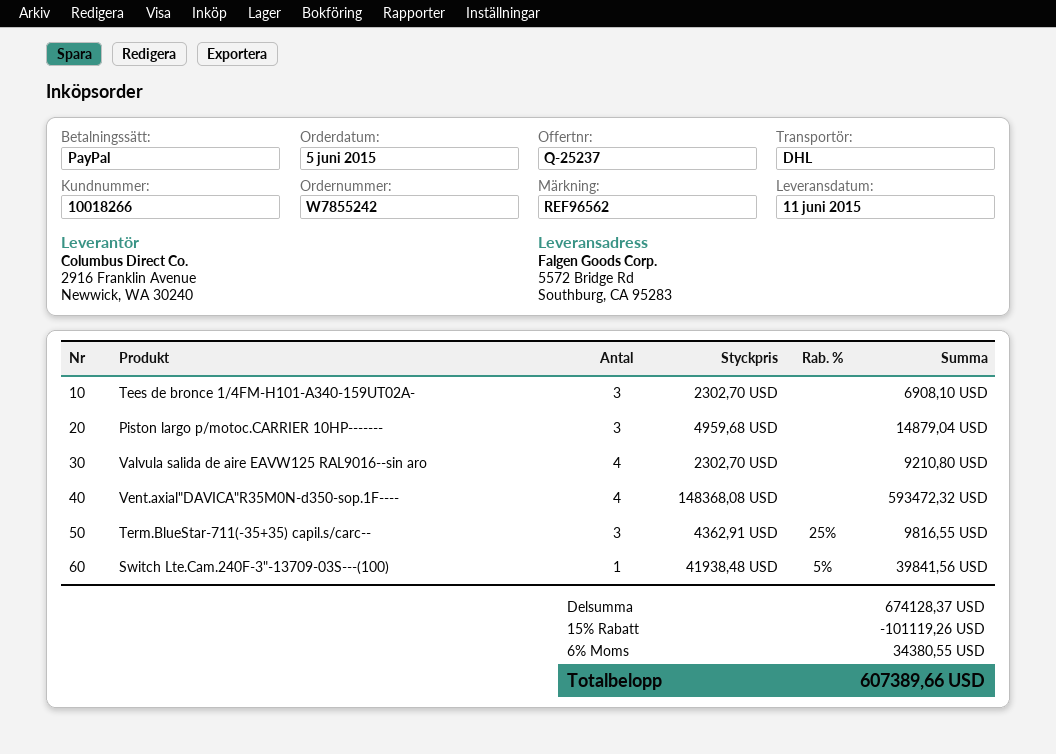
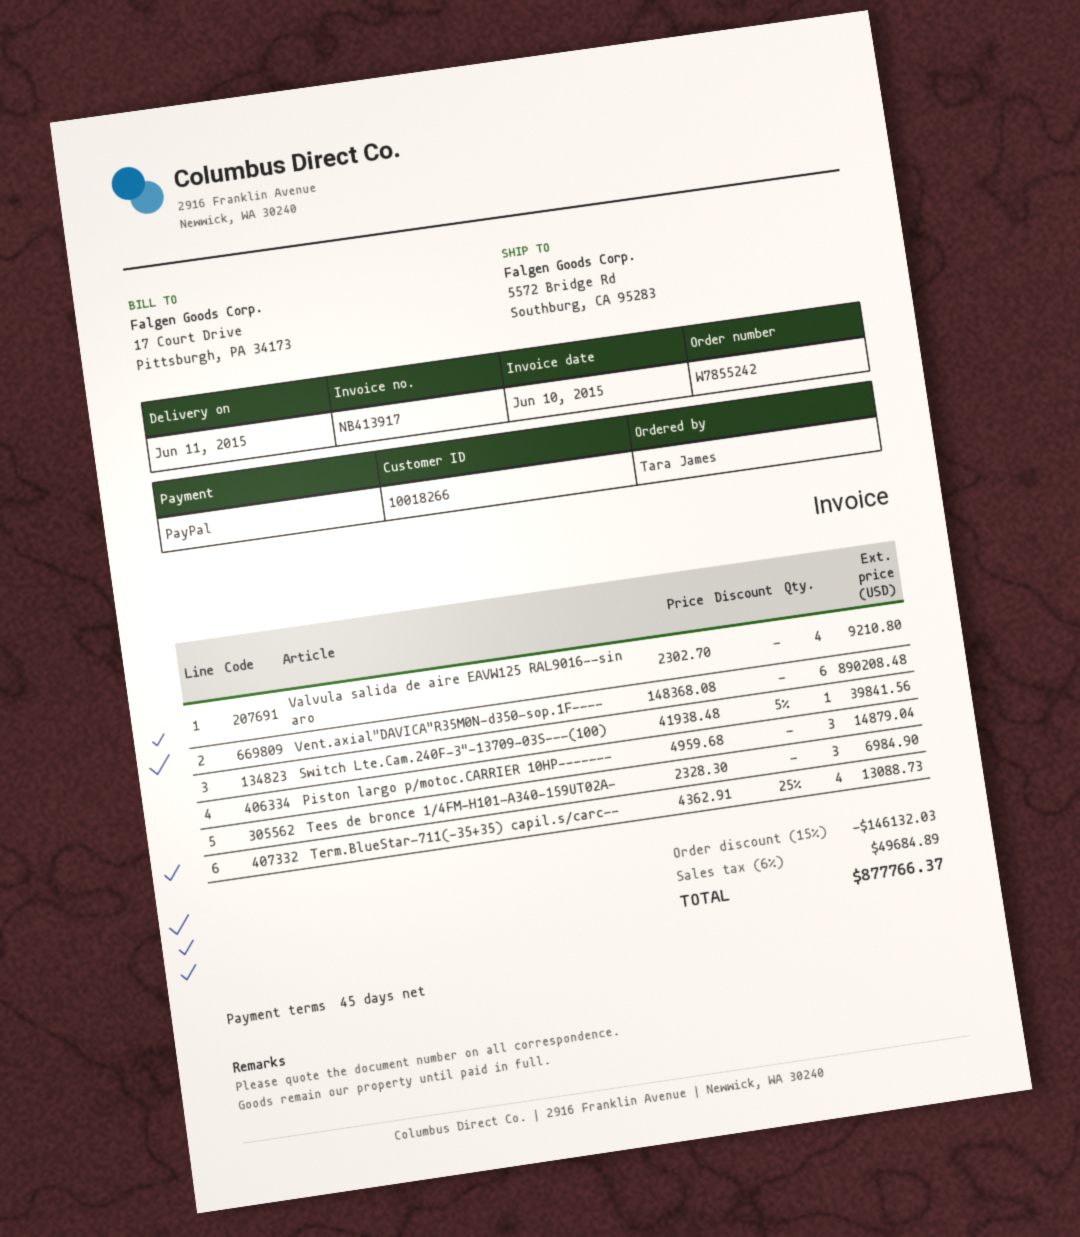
Tees de bronce 1/4FM-H101-A340-159UT02A-: 3 x 2302.70 = 6908.10 -> 3 x 2328.30 = 6984.90
Vent.axial"DAVICA"R35M0N-d350-sop.1F----: 4 x 148368.08 = 593472.32 -> 6 x 148368.08 = 890208.48
Term.BlueStar-711(-35+35) capil.s/carc--: 3 x 4362.91 - 25% = 9816.55 -> 4 x 4362.91 - 25% = 13088.73
discount: 15% = 101119.26 -> 15% = 146132.03
tax: 6% = 34380.55 -> 6% = 49684.89
total: 607389.66 -> 877766.37

